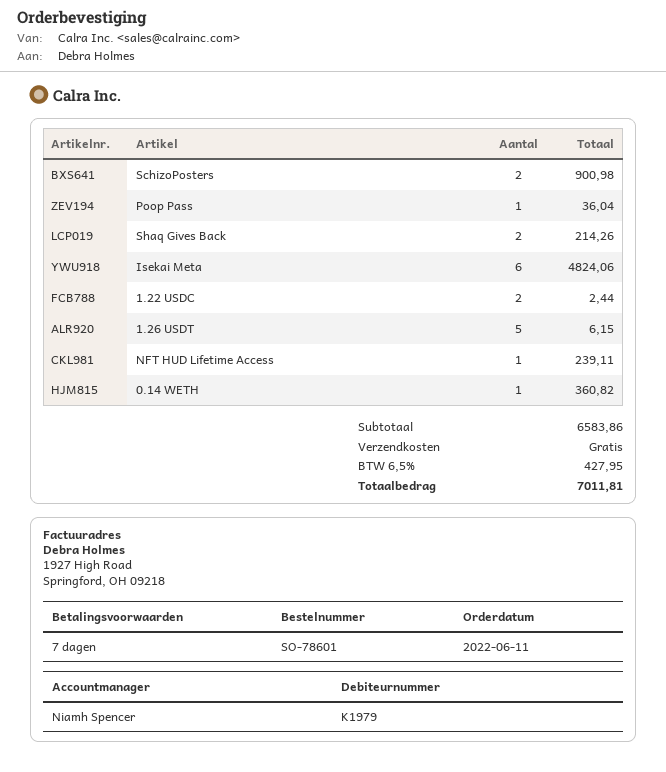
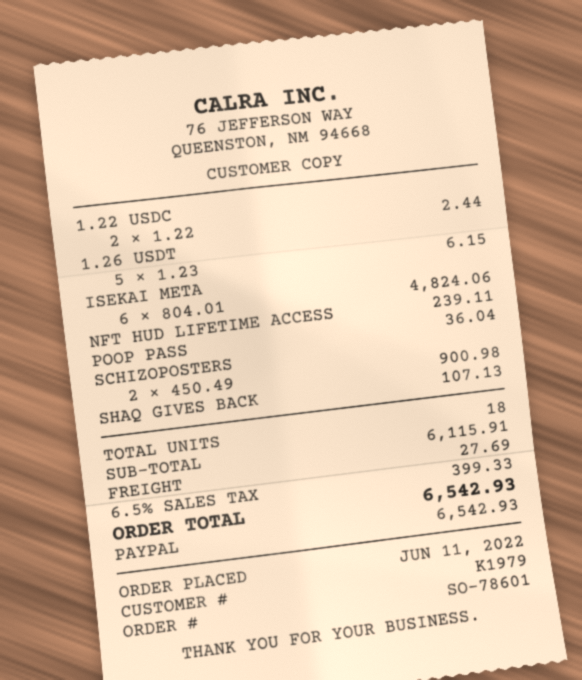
Shaq Gives Back: 2 for 214.26 -> 1 for 107.13
0.14 WETH: 1 for 360.82 -> none
subtotal: 6583.86 -> 6115.91
shipping: 0.00 -> 27.69
tax: 6.5% = 427.95 -> 6.5% = 399.33
total: 7011.81 -> 6542.93

